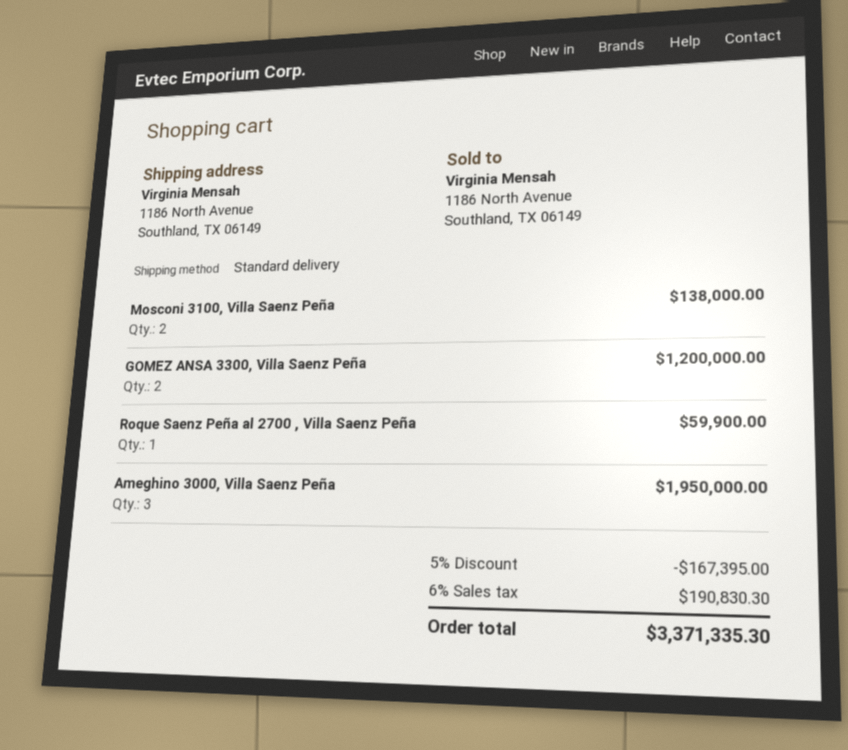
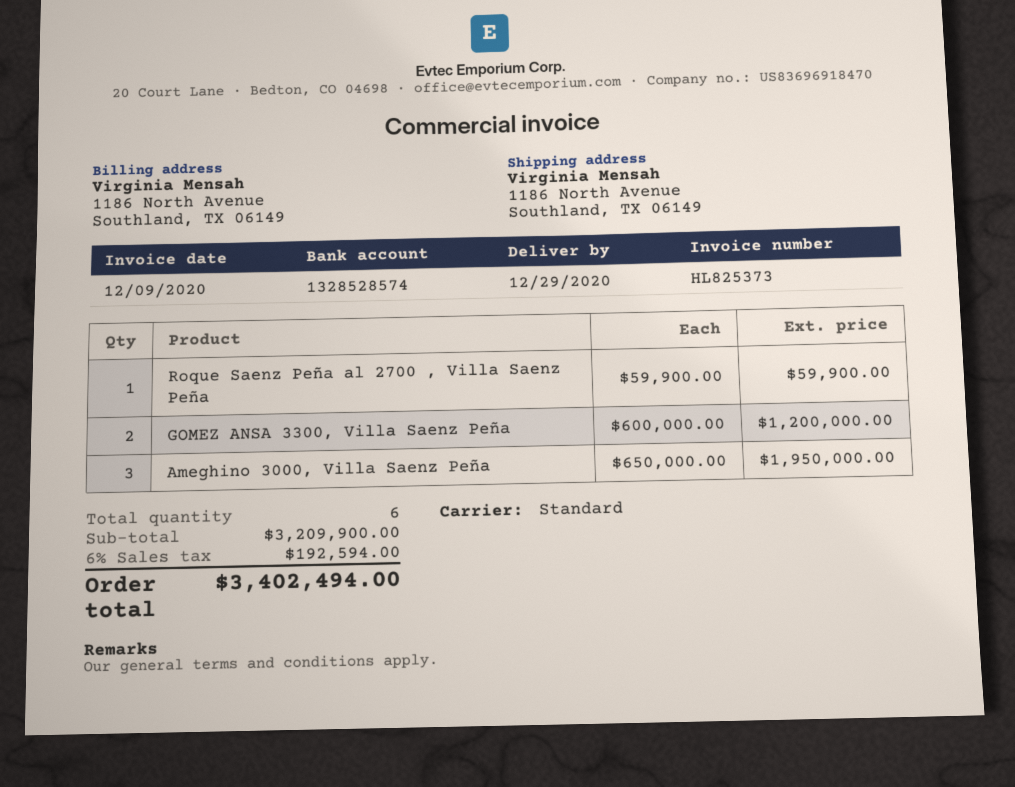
Mosconi 3100, Villa Saenz Peña: 2 for 138000.00 -> none
discount: 5% = 167395.00 -> none
tax: 6% = 190830.30 -> 6% = 192594.00
total: 3371335.30 -> 3402494.00

